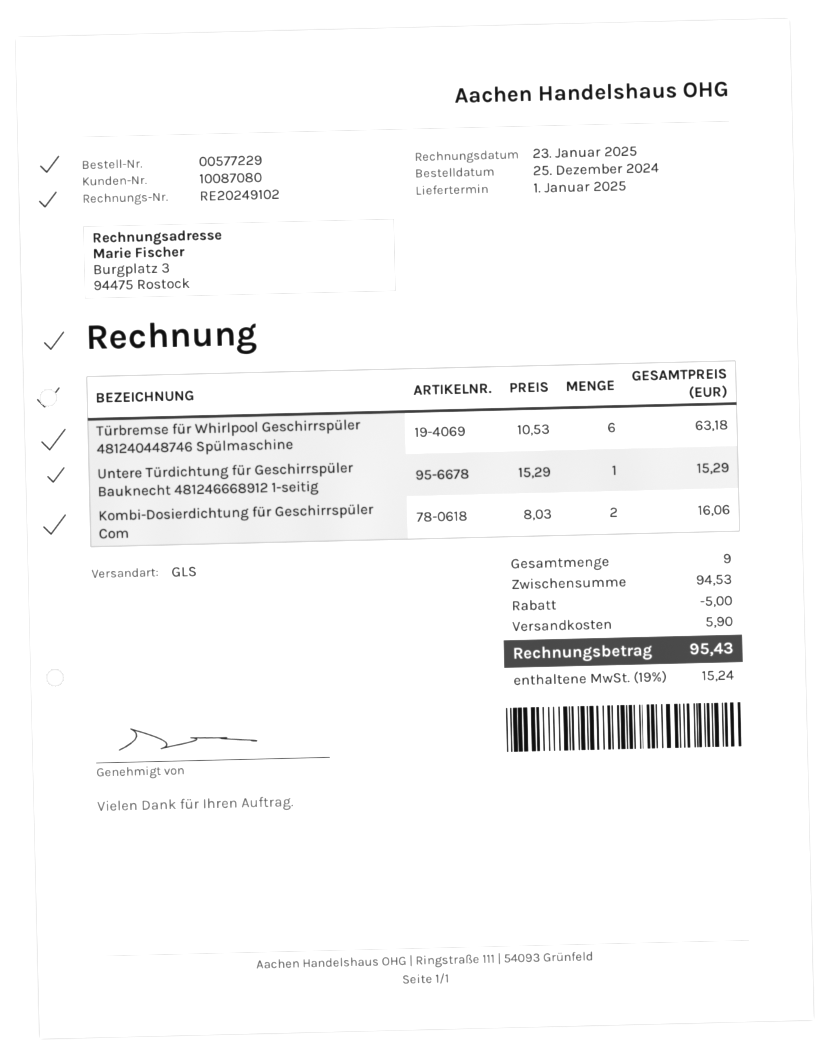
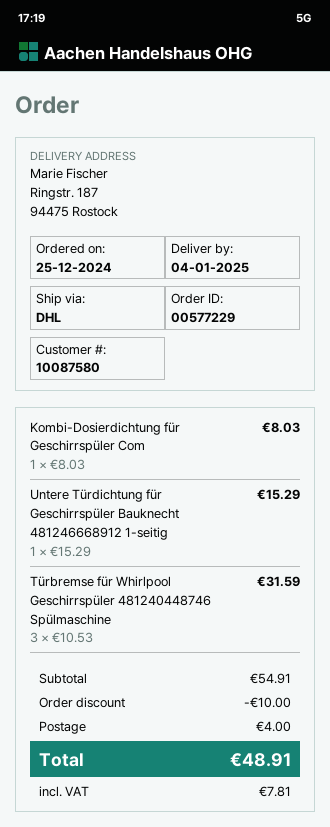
delivery date: 2025-01-01 -> 2025-01-04
customer number: 10087080 -> 10087580
shipping method: GLS -> DHL
Türbremse für Whirlpool Geschirrspüler 481240448746 Spülmaschine: 6 x 10.53 = 63.18 -> 3 x 10.53 = 31.59
Kombi-Dosierdichtung für Geschirrspüler Com: 2 x 8.03 = 16.06 -> 1 x 8.03 = 8.03
subtotal: 94.53 -> 54.91
discount: 5.00 -> 10.00
shipping: 5.90 -> 4.00
tax: 15.24 -> 7.81
total: 95.43 -> 48.91

